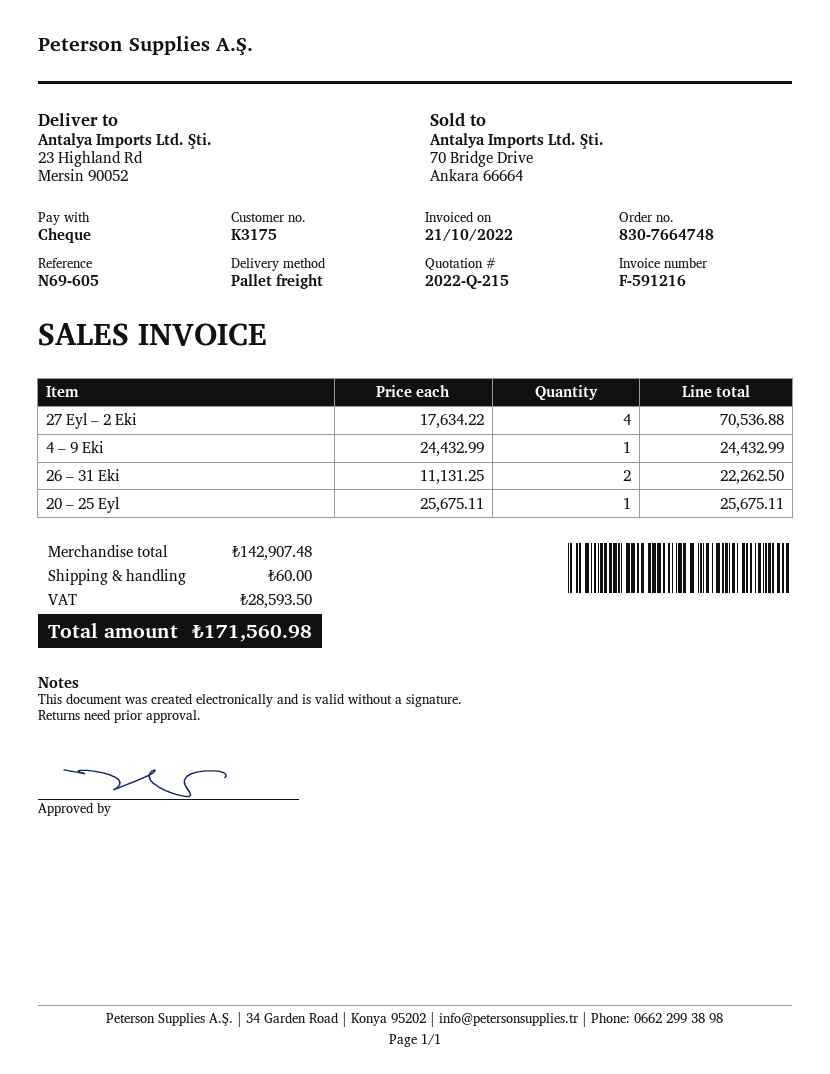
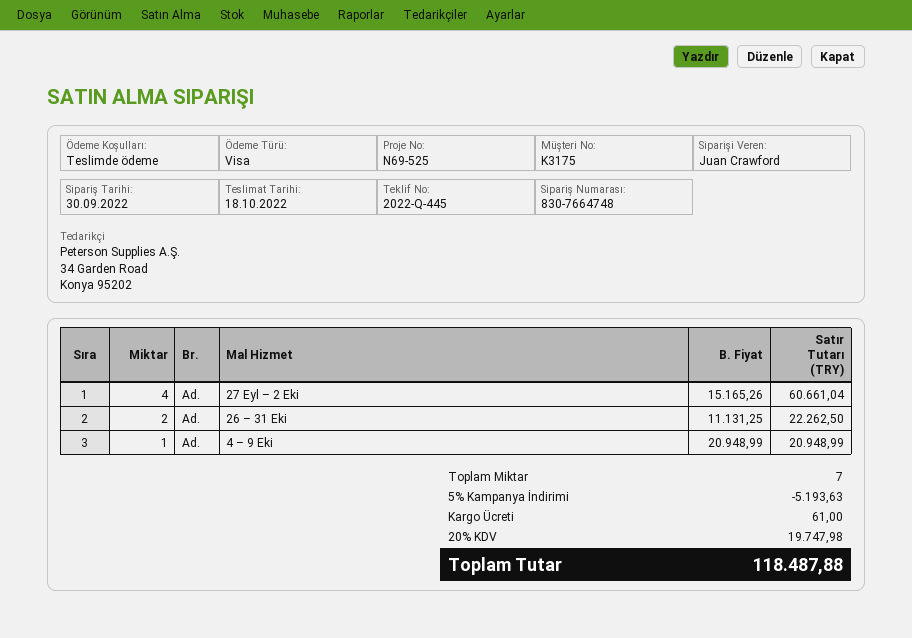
quote number: 2022-Q-215 -> 2022-Q-445
reference: N69-605 -> N69-525
payment method: cheque -> Visa
27 Eyl – 2 Eki: 4 x 17634.22 = 70536.88 -> 4 x 15165.26 = 60661.04
4 – 9 Eki: 1 x 24432.99 = 24432.99 -> 1 x 20948.99 = 20948.99
20 – 25 Eyl: 1 x 25675.11 = 25675.11 -> none
discount: none -> 5% = 5193.63
shipping: 60.00 -> 61.00
tax: 28593.50 -> 19747.98
total: 171560.98 -> 118487.88

